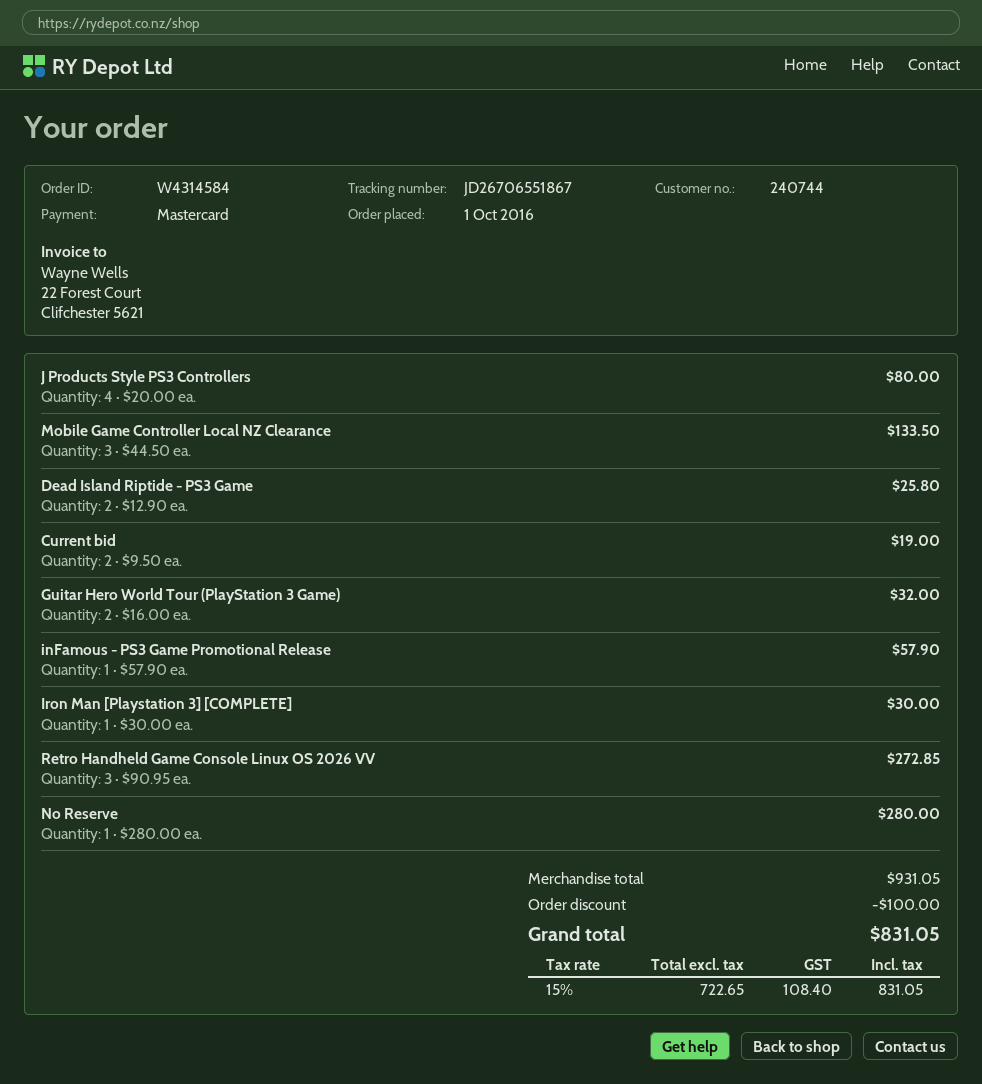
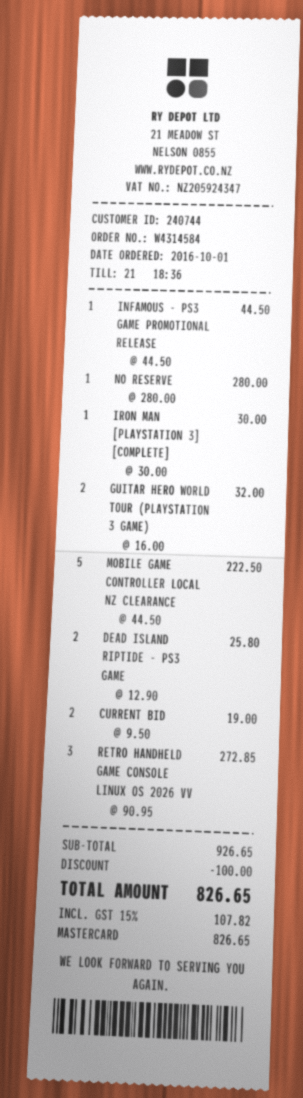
J Products Style PS3 Controllers: 4 x 20.00 = 80.00 -> none
Mobile Game Controller Local NZ Clearance: 3 x 44.50 = 133.50 -> 5 x 44.50 = 222.50
inFamous - PS3 Game Promotional Release: 1 x 57.90 = 57.90 -> 1 x 44.50 = 44.50
subtotal: 931.05 -> 926.65
tax: 15% = 108.40 -> 15% = 107.82
total: 831.05 -> 826.65

